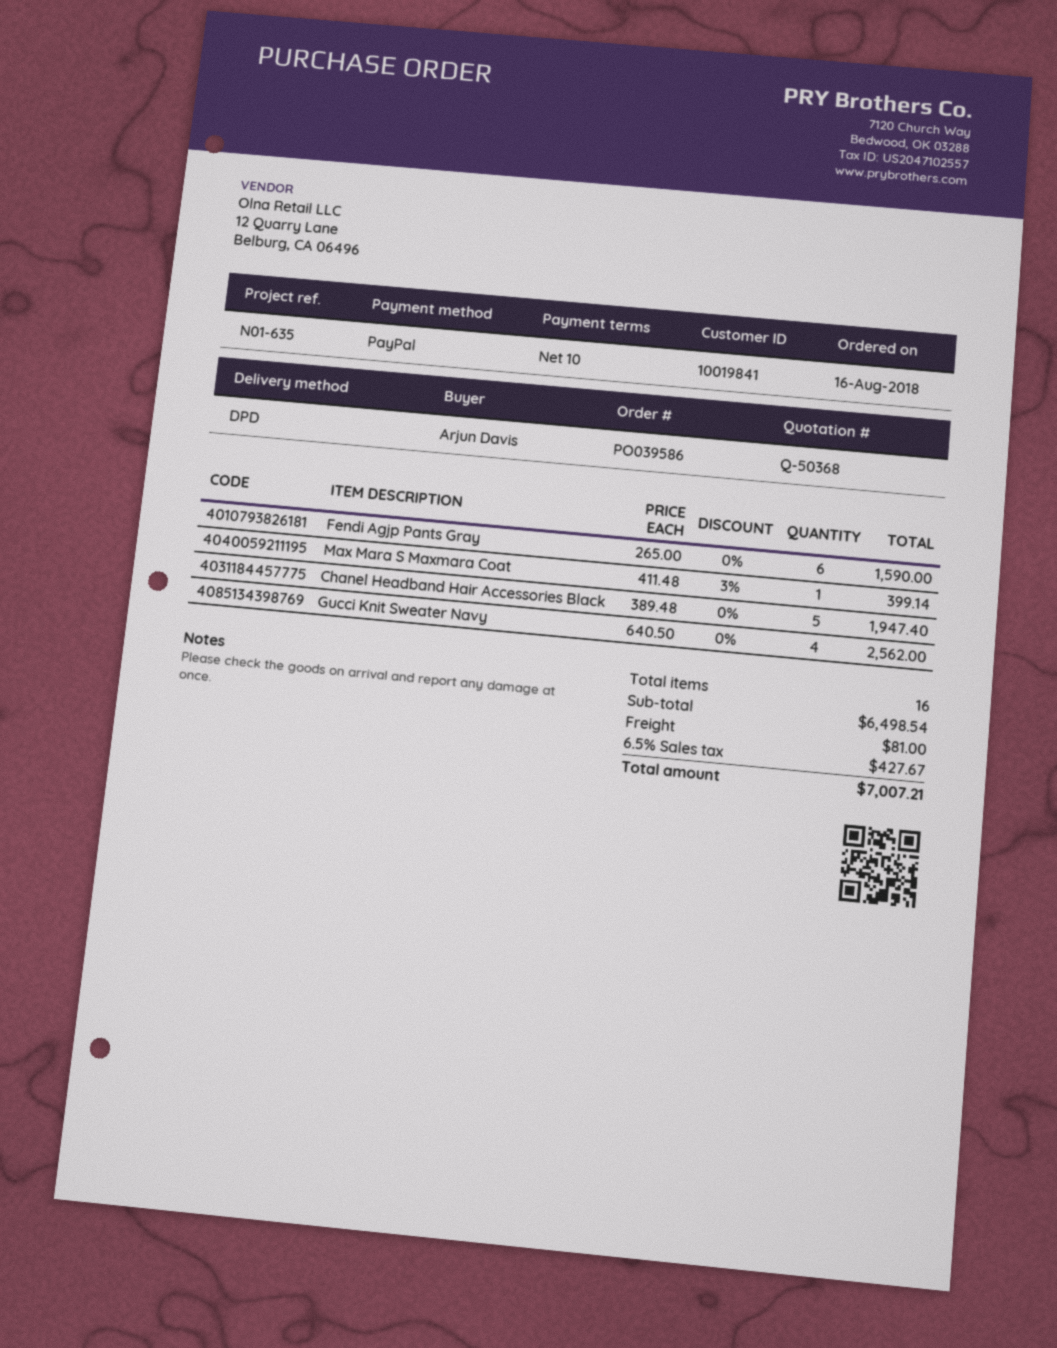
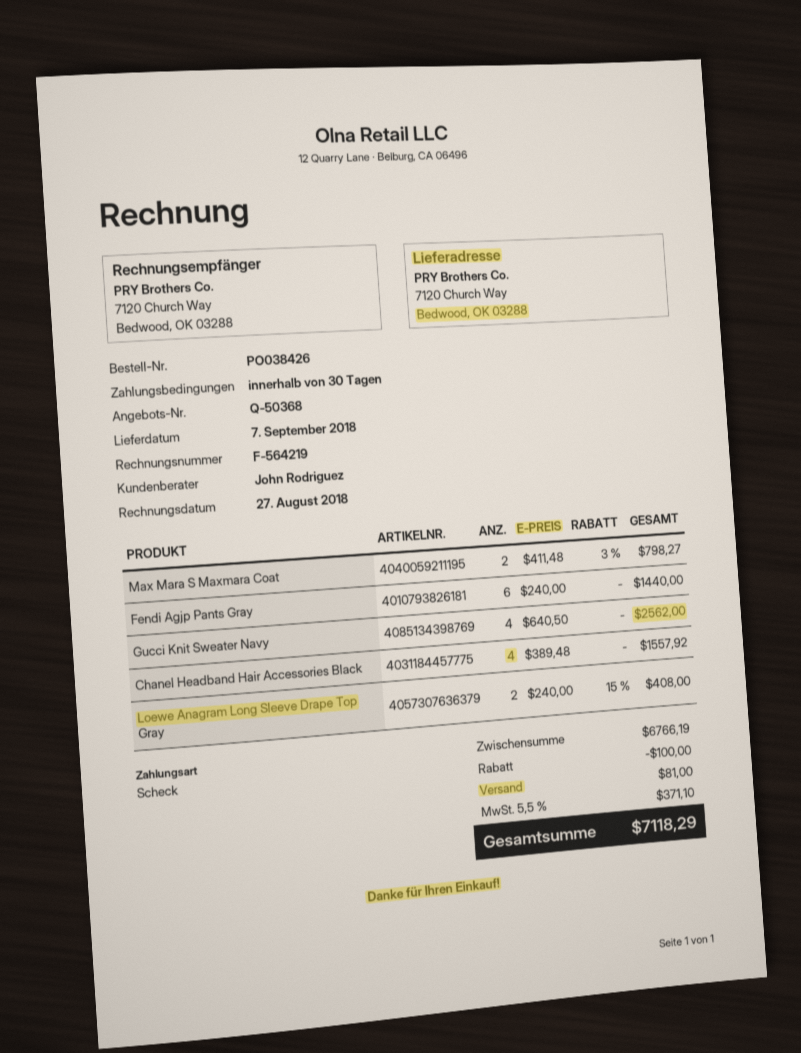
order number: PO039586 -> PO038426
payment terms: 10 days -> 30 days
payment method: PayPal -> cheque
Fendi Agjp Pants Gray: 6 x 265.00 = 1590.00 -> 6 x 240.00 = 1440.00
Max Mara S Maxmara Coat: 1 x 411.48 - 3% = 399.14 -> 2 x 411.48 - 3% = 798.27
Chanel Headband Hair Accessories Black: 5 x 389.48 = 1947.40 -> 4 x 389.48 = 1557.92
Loewe Anagram Long Sleeve Drape Top Gray: none -> 2 x 240.00 - 15% = 408.00
subtotal: 6498.54 -> 6766.19
discount: none -> 100.00
tax: 6.5% = 427.67 -> 5.5% = 371.10
total: 7007.21 -> 7118.29

